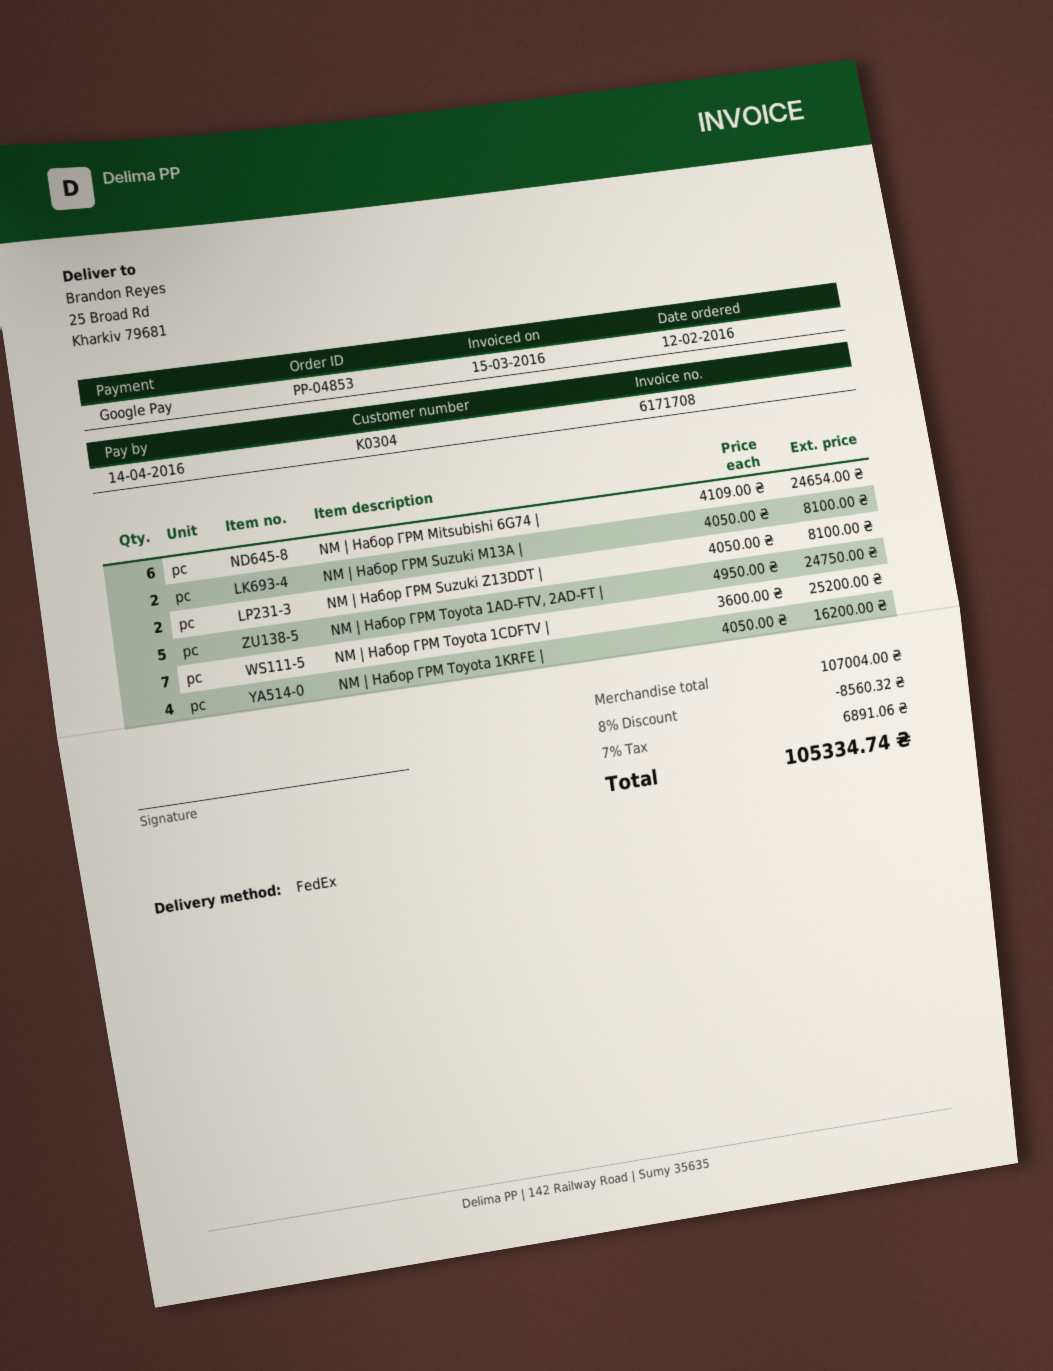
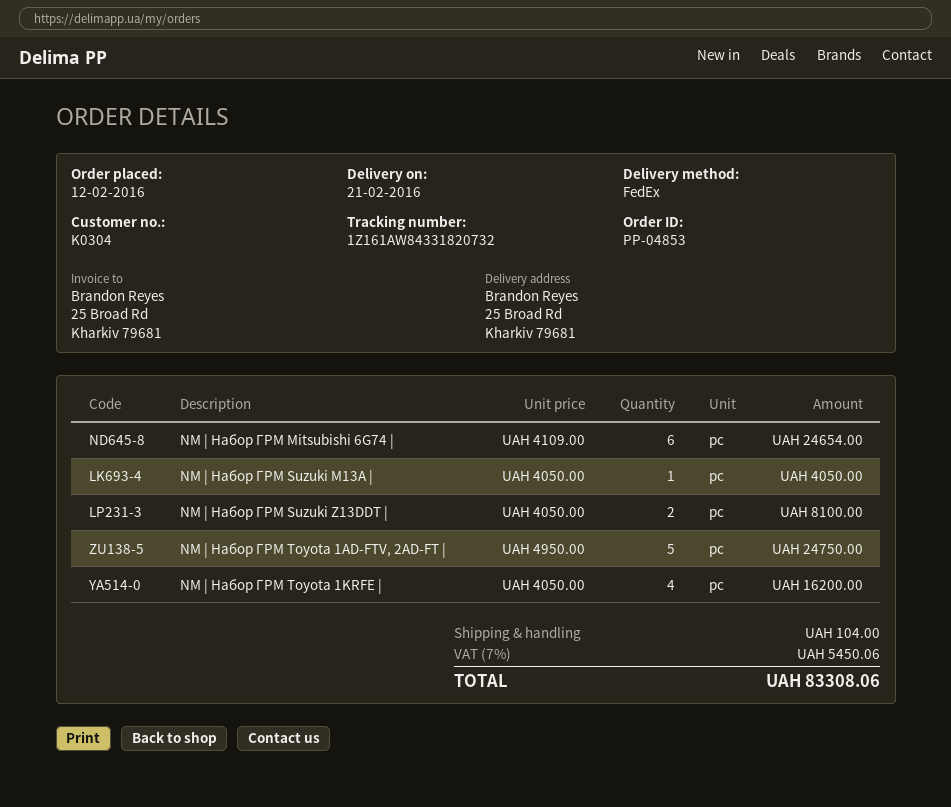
NM | Набор ГРМ Suzuki M13A |: 2 x 4050.00 = 8100.00 -> 1 x 4050.00 = 4050.00
NM | Набор ГРМ Toyota 1CDFTV |: 7 x 3600.00 = 25200.00 -> none
discount: 8% = 8560.32 -> none
shipping: none -> 104.00
tax: 7% = 6891.06 -> 7% = 5450.06
total: 105334.74 -> 83308.06

